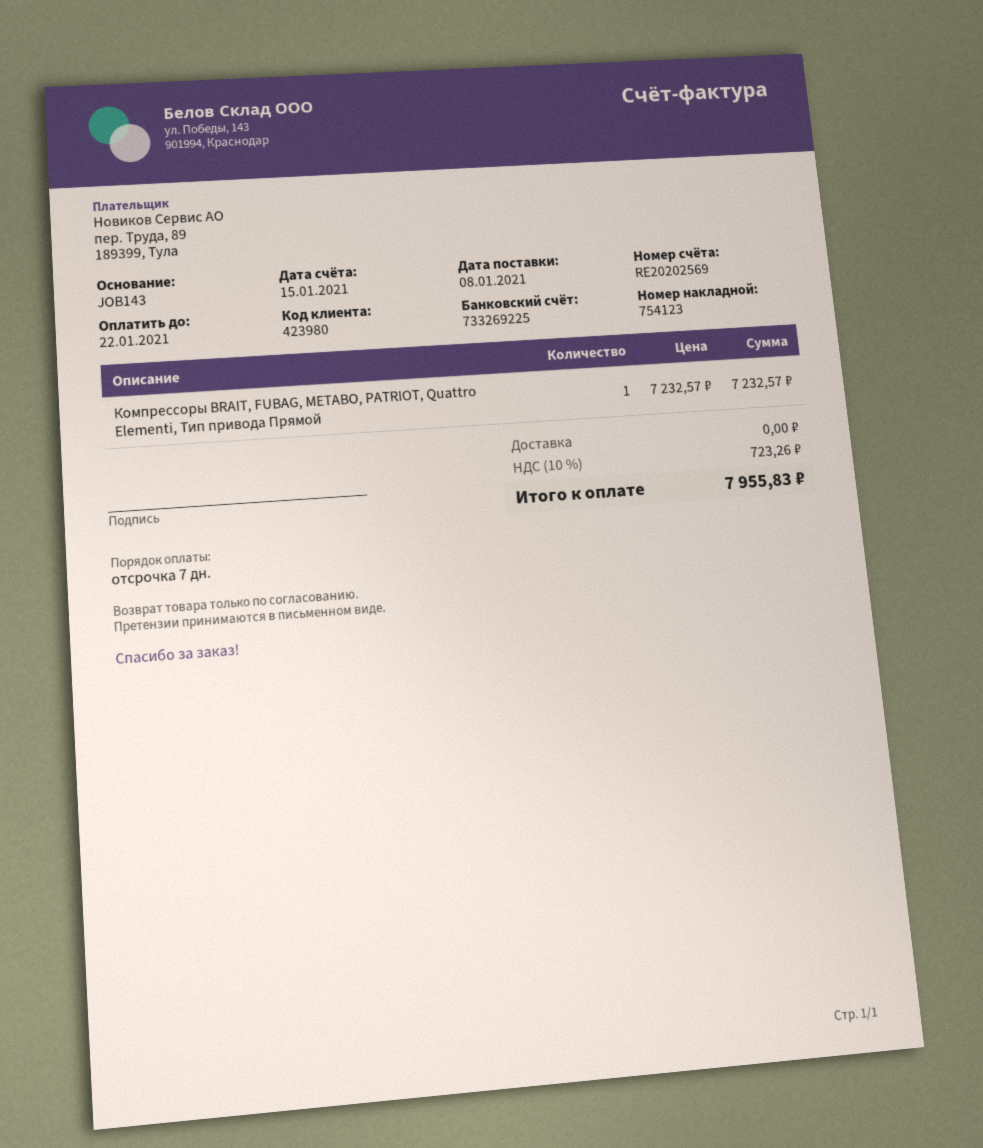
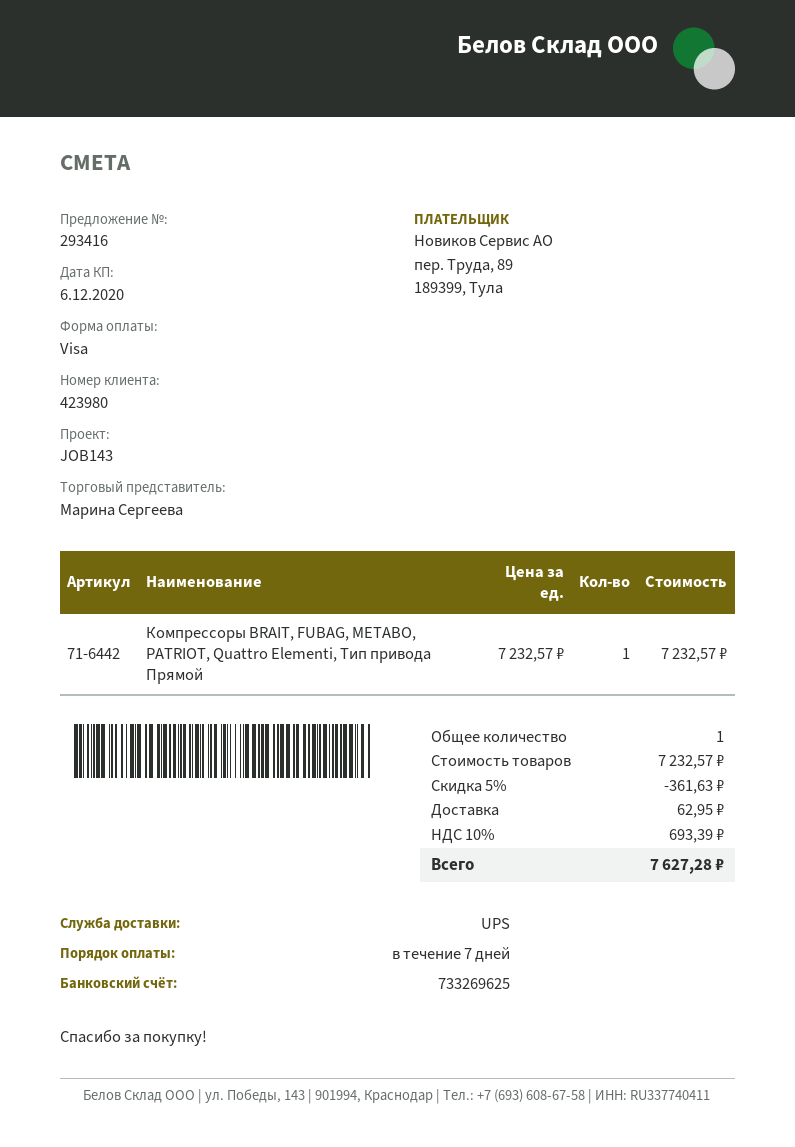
bank account: 733269225 -> 733269625
discount: none -> 5% = 361.63
shipping: 0.00 -> 62.95
tax: 10% = 723.26 -> 10% = 693.39
total: 7955.83 -> 7627.28

